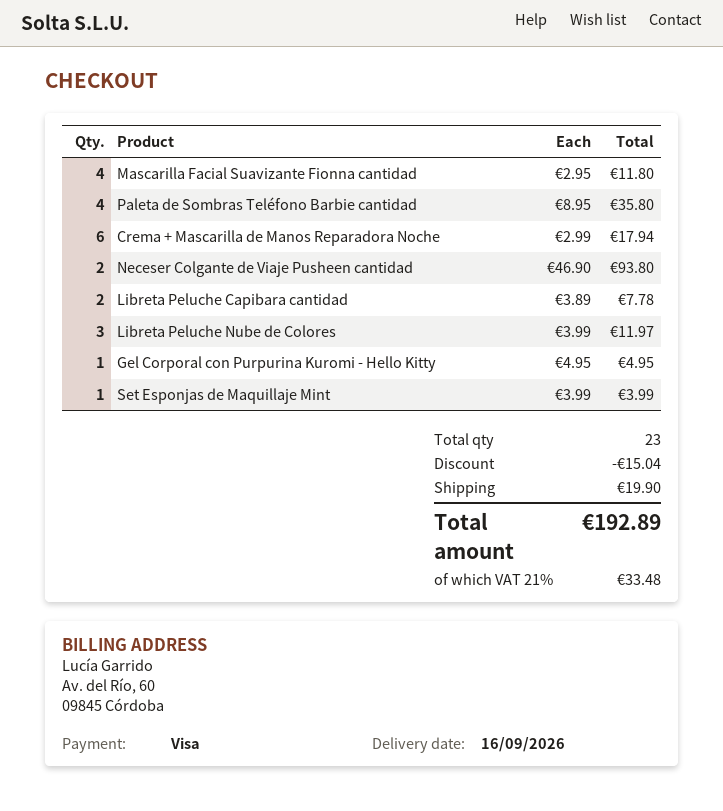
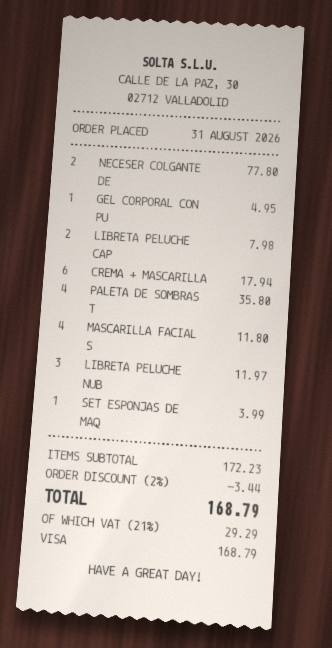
Neceser Colgante de Viaje Pusheen cantidad: 2 for 93.80 -> 2 for 77.80
Libreta Peluche Capibara cantidad: 2 for 7.78 -> 2 for 7.98
discount: 15.04 -> 3.44
shipping: 19.90 -> none
tax: 21% = 33.48 -> 21% = 29.29
total: 192.89 -> 168.79

